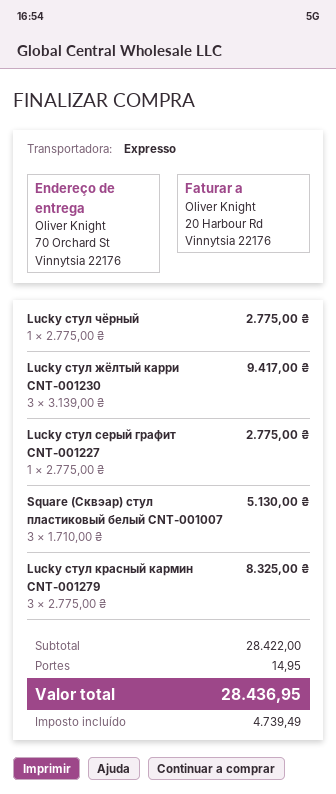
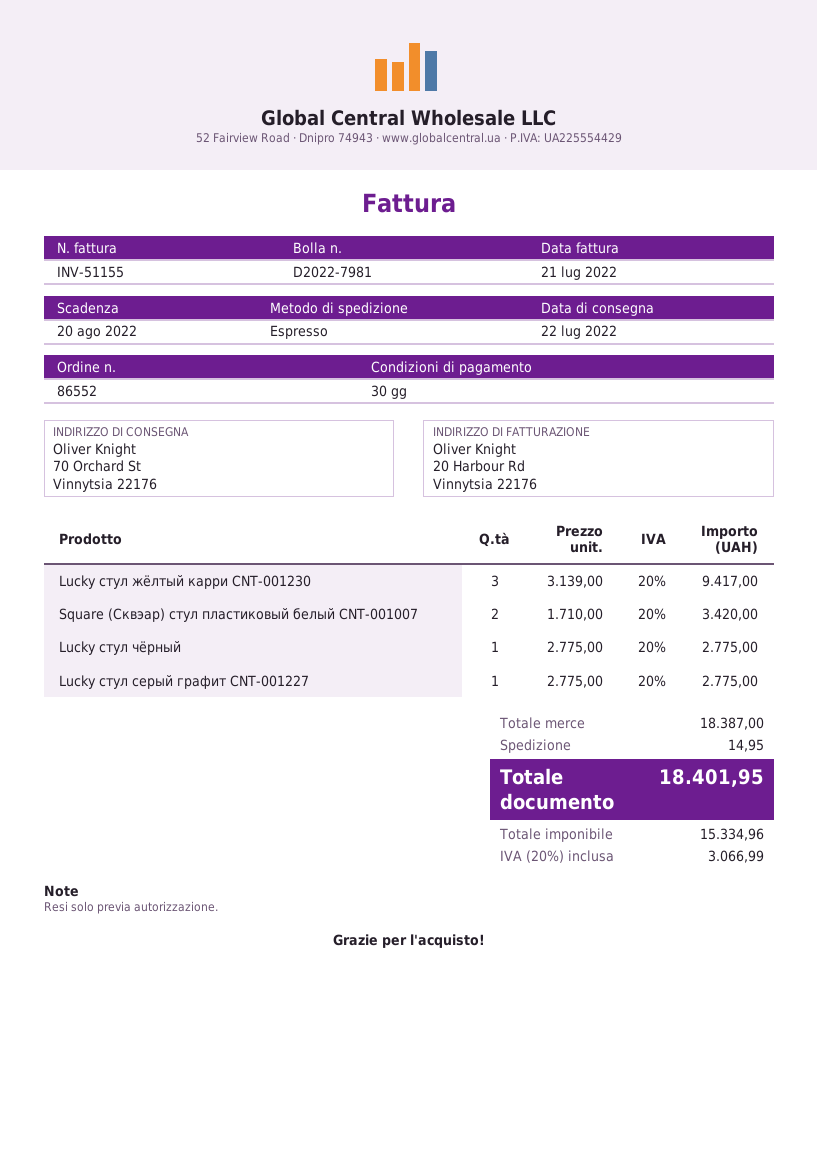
Square (Сквэар) стул пластиковый белый CNT-001007: 3 x 1710.00 = 5130.00 -> 2 x 1710.00 = 3420.00
Lucky cтул красный кармин CNT-001279: 3 x 2775.00 = 8325.00 -> none
subtotal: 28422.00 -> 18387.00
tax: 4739.49 -> 3066.99
total: 28436.95 -> 18401.95

